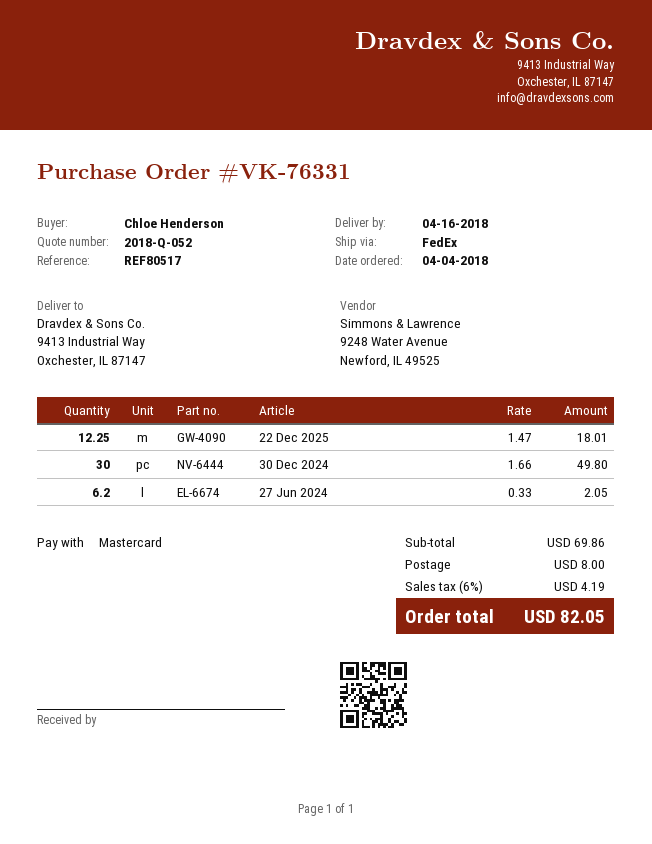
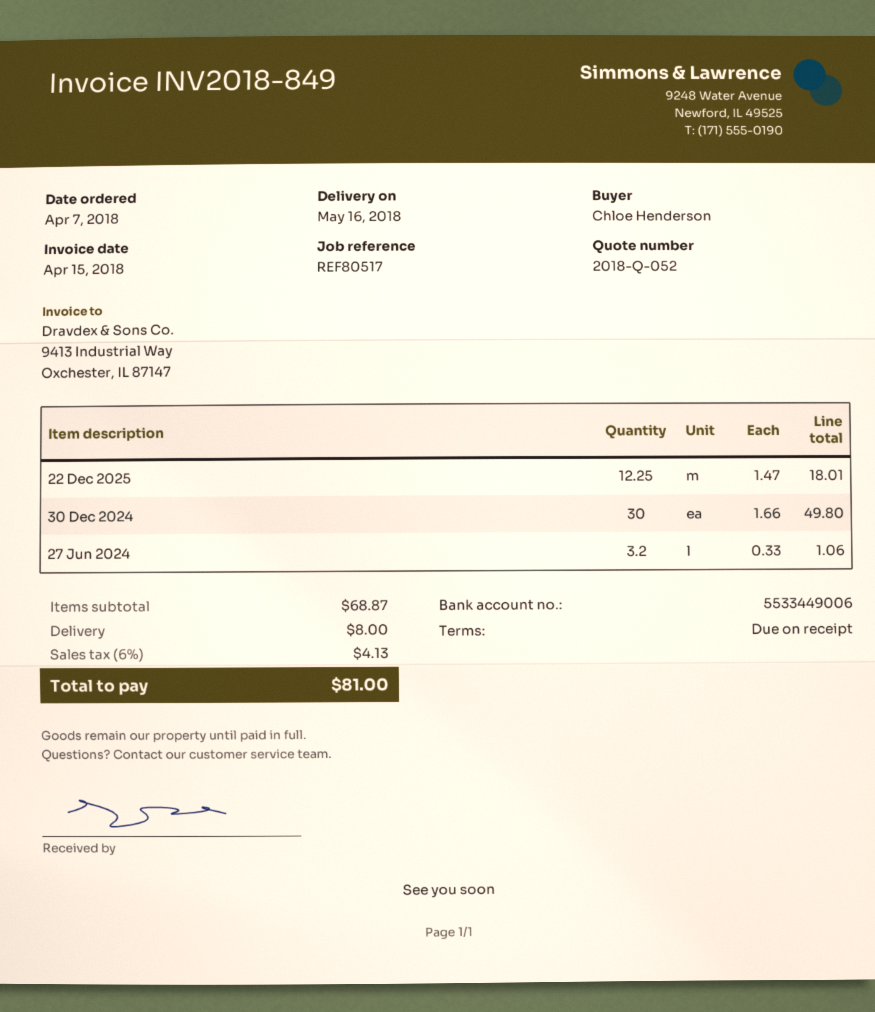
order date: 2018-04-04 -> 2018-04-07
delivery date: 2018-04-16 -> 2018-05-16
27 Jun 2024: 6.2 x 0.33 = 2.05 -> 3.2 x 0.33 = 1.06
subtotal: 69.86 -> 68.87
tax: 6% = 4.19 -> 6% = 4.13
total: 82.05 -> 81.00

